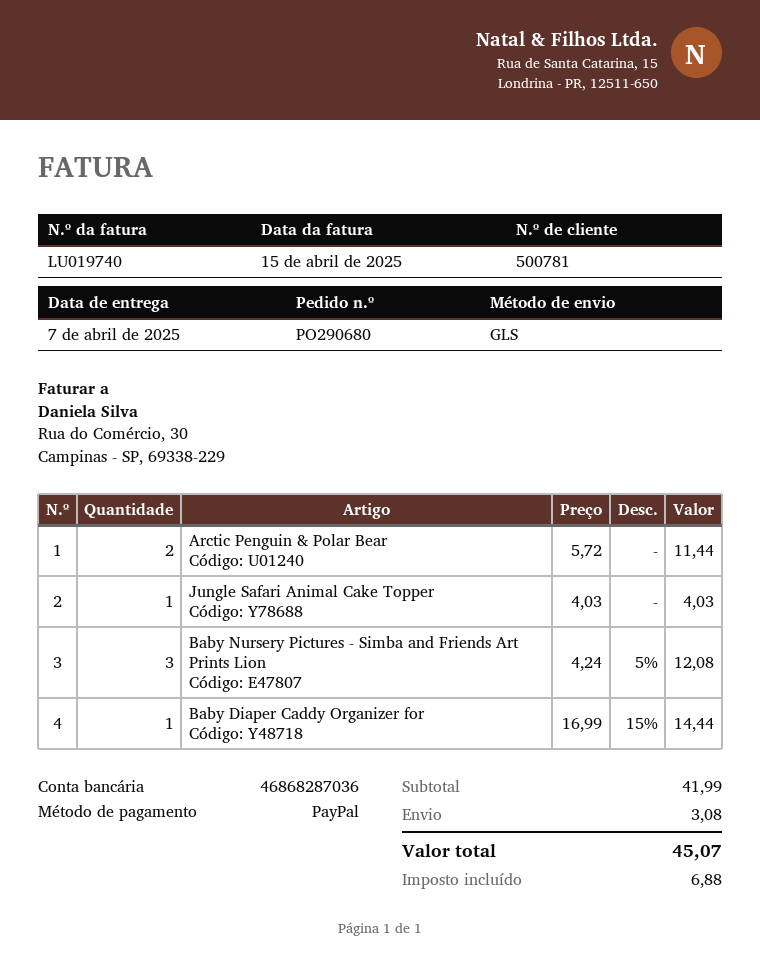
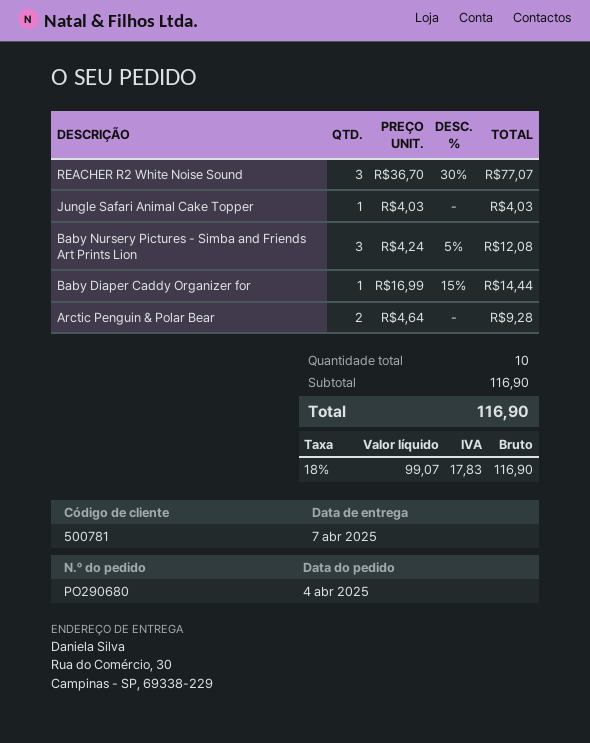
Arctic Penguin & Polar Bear: 2 x 5.72 = 11.44 -> 2 x 4.64 = 9.28
REACHER R2 White Noise Sound: none -> 3 x 36.70 - 30% = 77.07
subtotal: 41.99 -> 116.90
shipping: 3.08 -> none
tax: 6.88 -> 17.83
total: 45.07 -> 116.90

